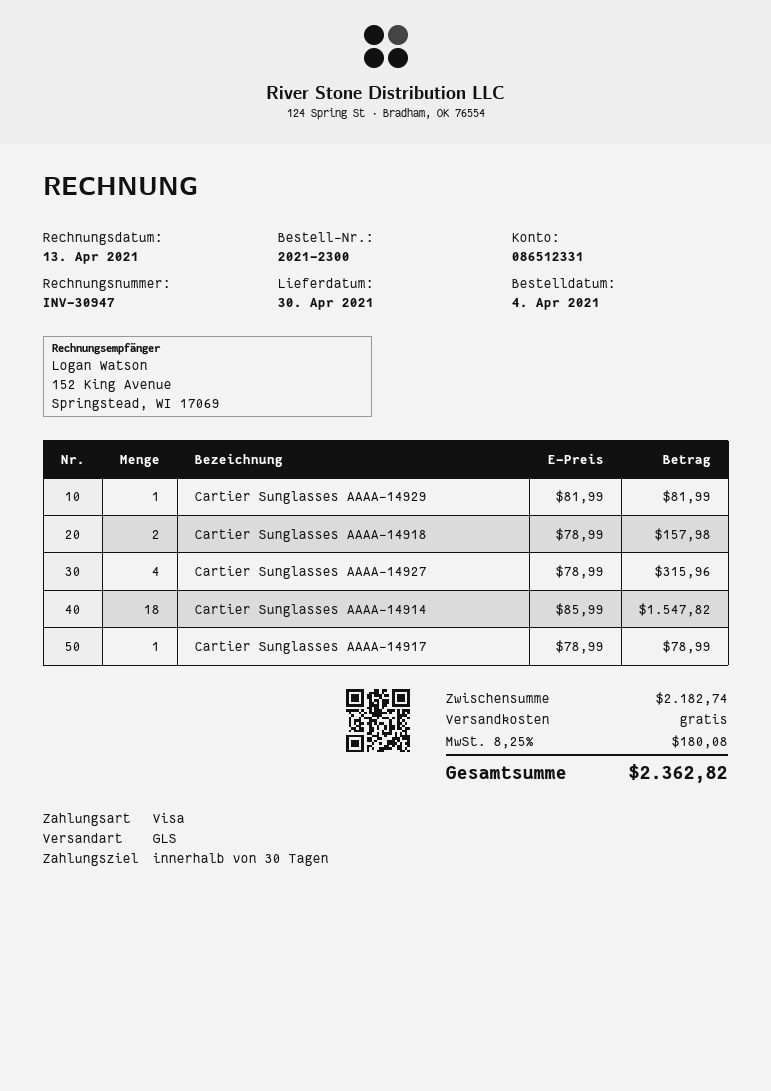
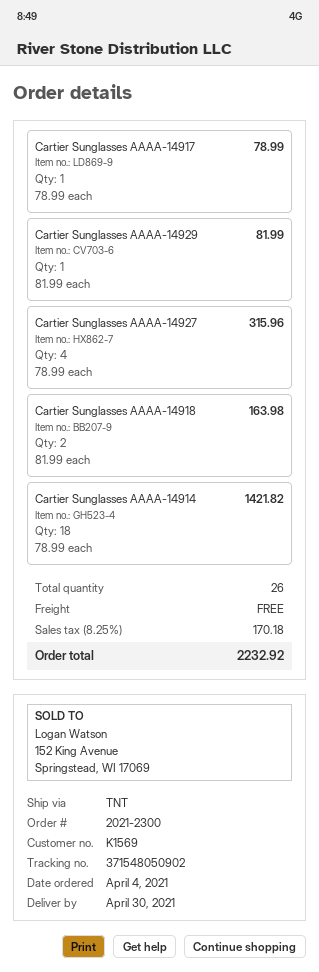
shipping method: GLS -> TNT
Cartier Sunglasses AAAA-14918: 2 x 78.99 = 157.98 -> 2 x 81.99 = 163.98
Cartier Sunglasses AAAA-14914: 18 x 85.99 = 1547.82 -> 18 x 78.99 = 1421.82
tax: 8.25% = 180.08 -> 8.25% = 170.18
total: 2362.82 -> 2232.92

